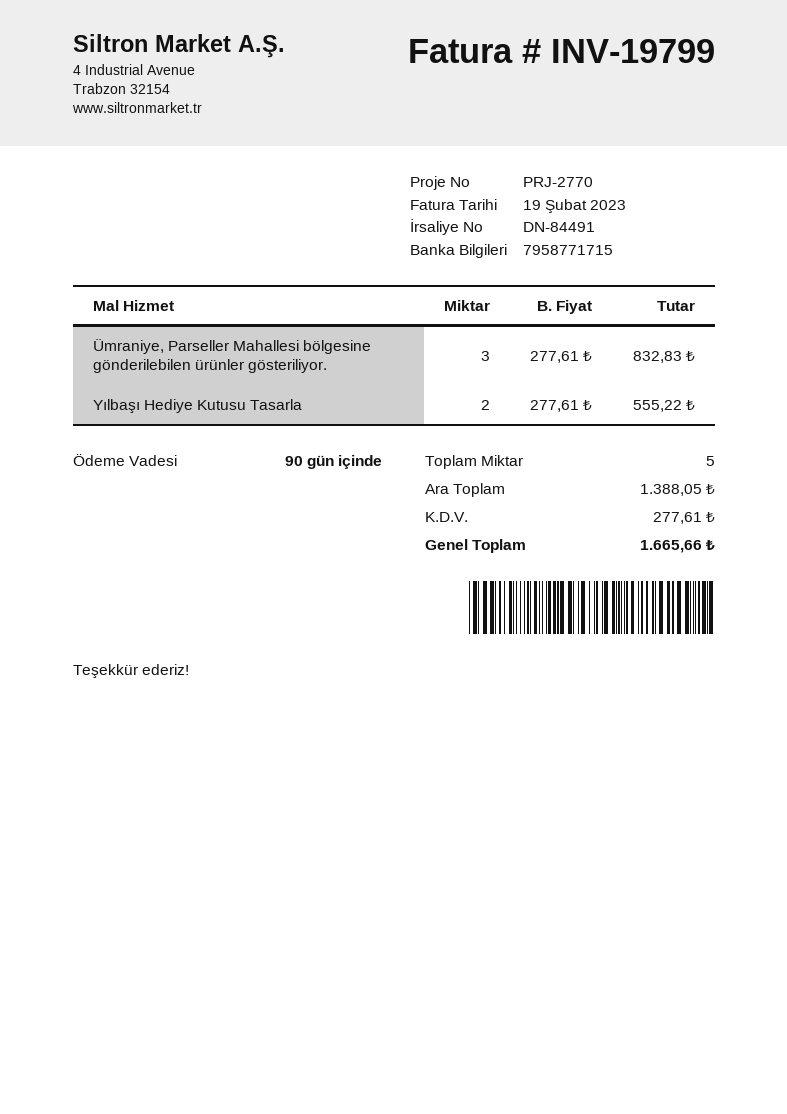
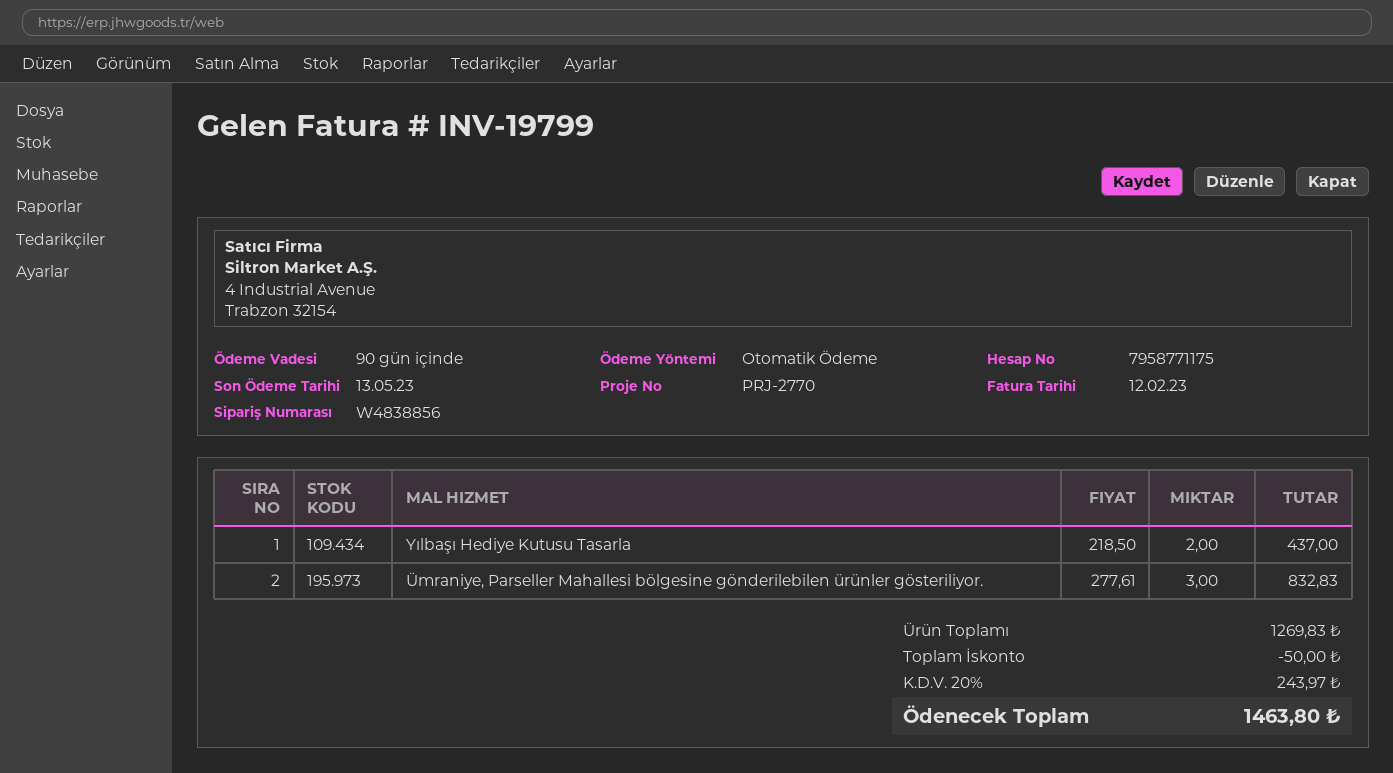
invoice date: 2023-02-19 -> 2023-02-12
bank account: 7958771715 -> 7958771175
Yılbaşı Hediye Kutusu Tasarla: 2 x 277.61 = 555.22 -> 2 x 218.50 = 437.00
subtotal: 1388.05 -> 1269.83
discount: none -> 50.00
tax: 277.61 -> 243.97
total: 1665.66 -> 1463.80

